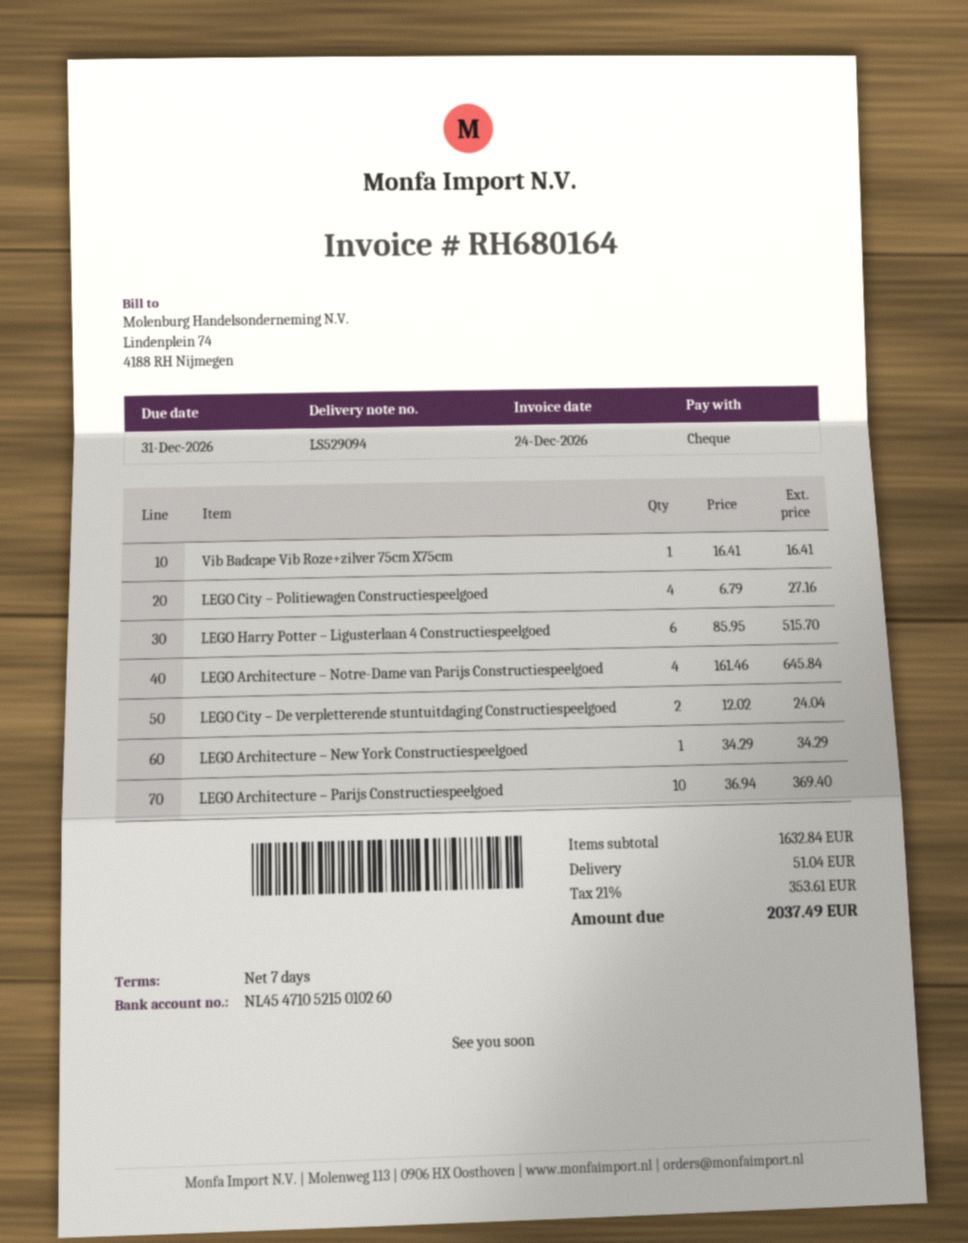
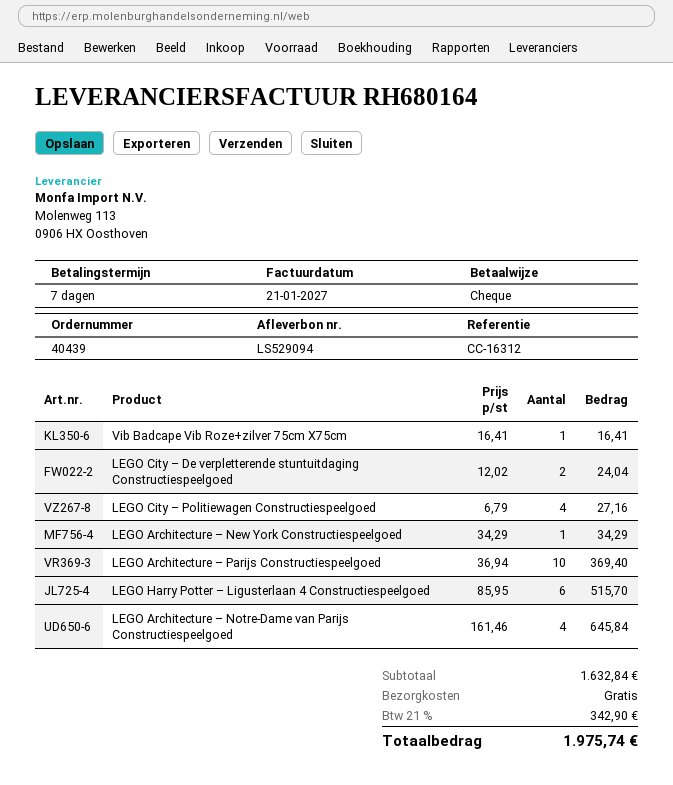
invoice date: 2026-12-24 -> 2027-01-21
shipping: 51.04 -> 0.00
tax: 21% = 353.61 -> 21% = 342.90
total: 2037.49 -> 1975.74

